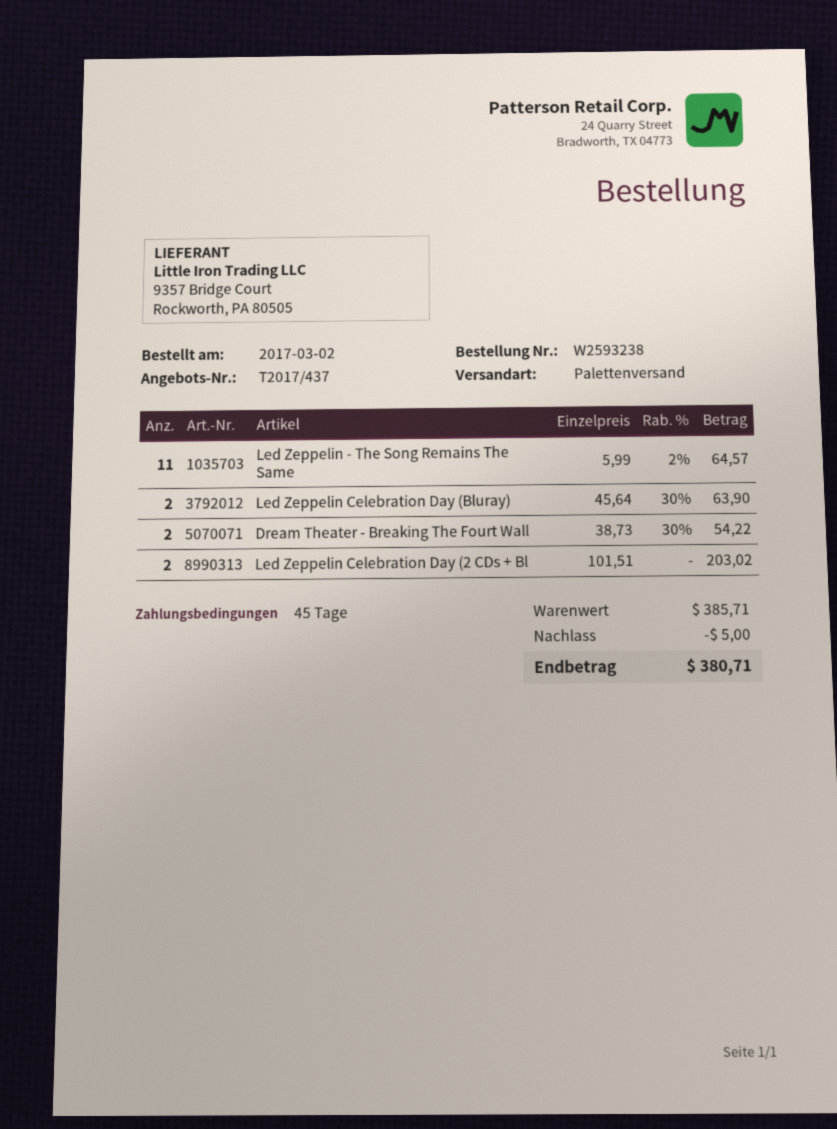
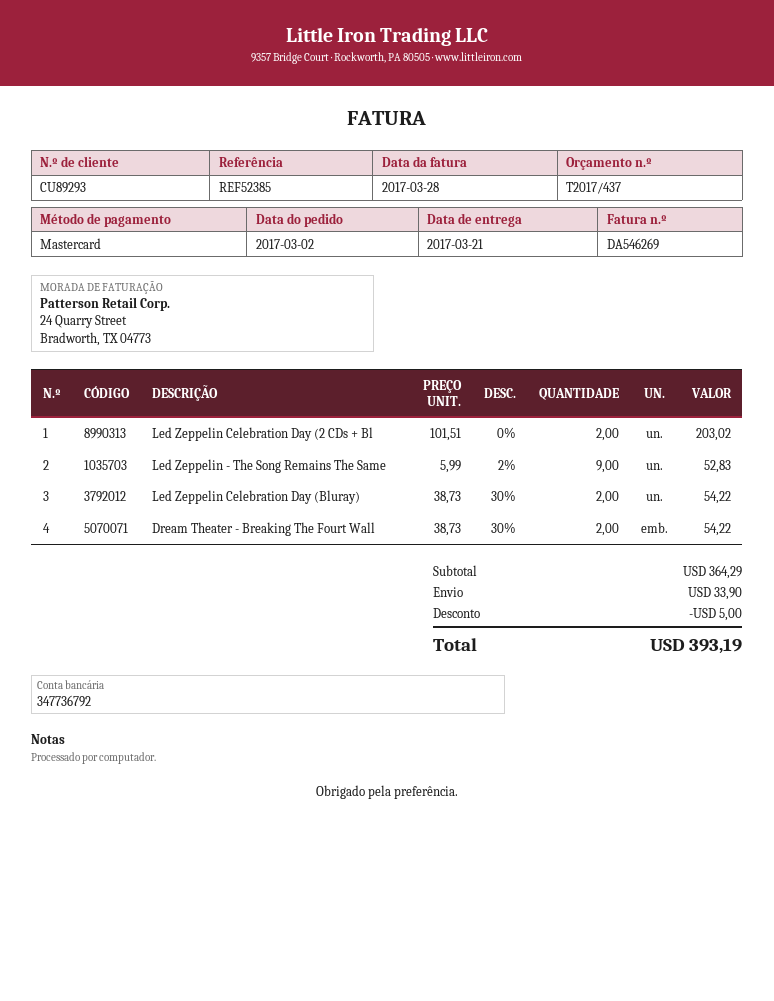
Led Zeppelin - The Song Remains The Same: 11 x 5.99 - 2% = 64.57 -> 9 x 5.99 - 2% = 52.83
Led Zeppelin Celebration Day (Bluray): 2 x 45.64 - 30% = 63.90 -> 2 x 38.73 - 30% = 54.22
subtotal: 385.71 -> 364.29
shipping: none -> 33.90
total: 380.71 -> 393.19

